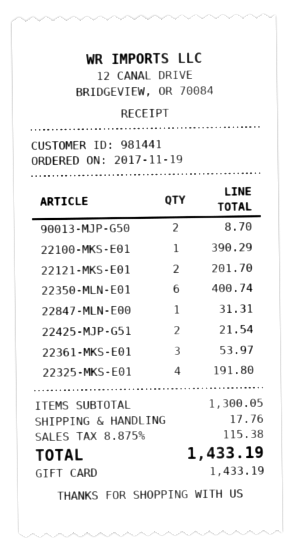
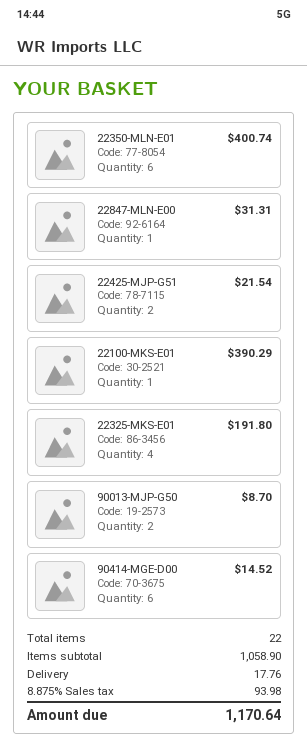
22121-MKS-E01: 2 for 201.70 -> none
22361-MKS-E01: 3 for 53.97 -> none
90414-MGE-D00: none -> 6 for 14.52
subtotal: 1300.05 -> 1058.90
tax: 8.875% = 115.38 -> 8.875% = 93.98
total: 1433.19 -> 1170.64

